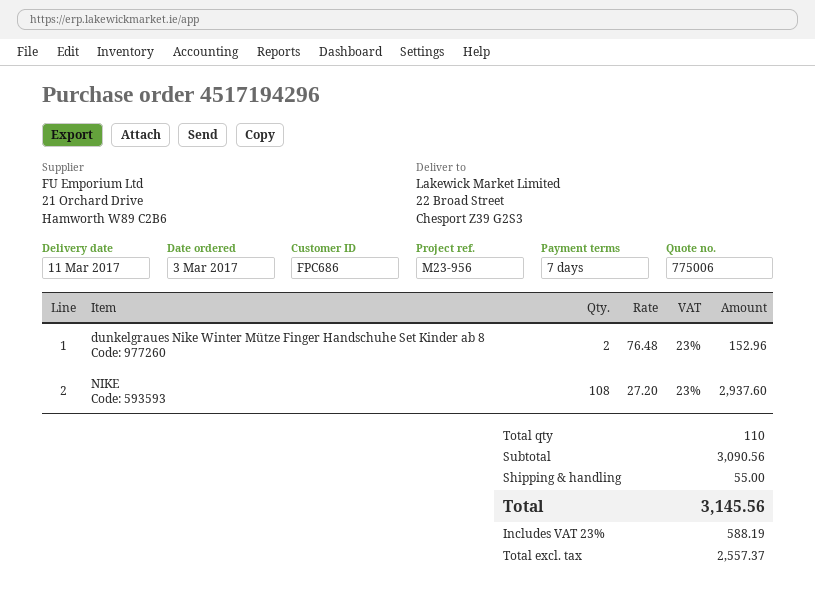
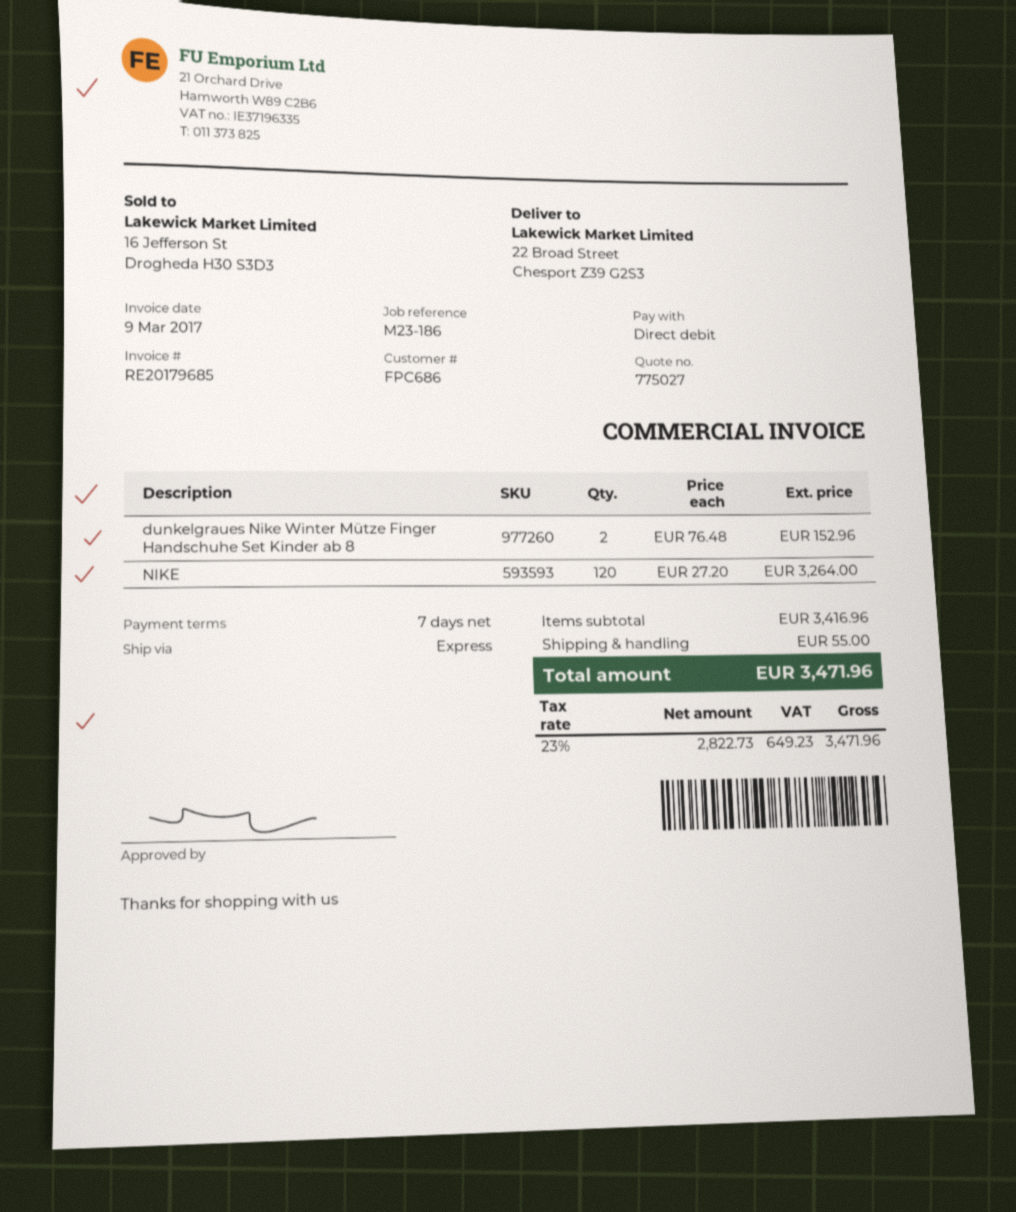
quote number: 775006 -> 775027
reference: M23-956 -> M23-186
NIKE: 108 x 27.20 = 2937.60 -> 120 x 27.20 = 3264.00
subtotal: 3090.56 -> 3416.96
net: 2557.37 -> 2822.73
tax: 23% = 588.19 -> 23% = 649.23
total: 3145.56 -> 3471.96

